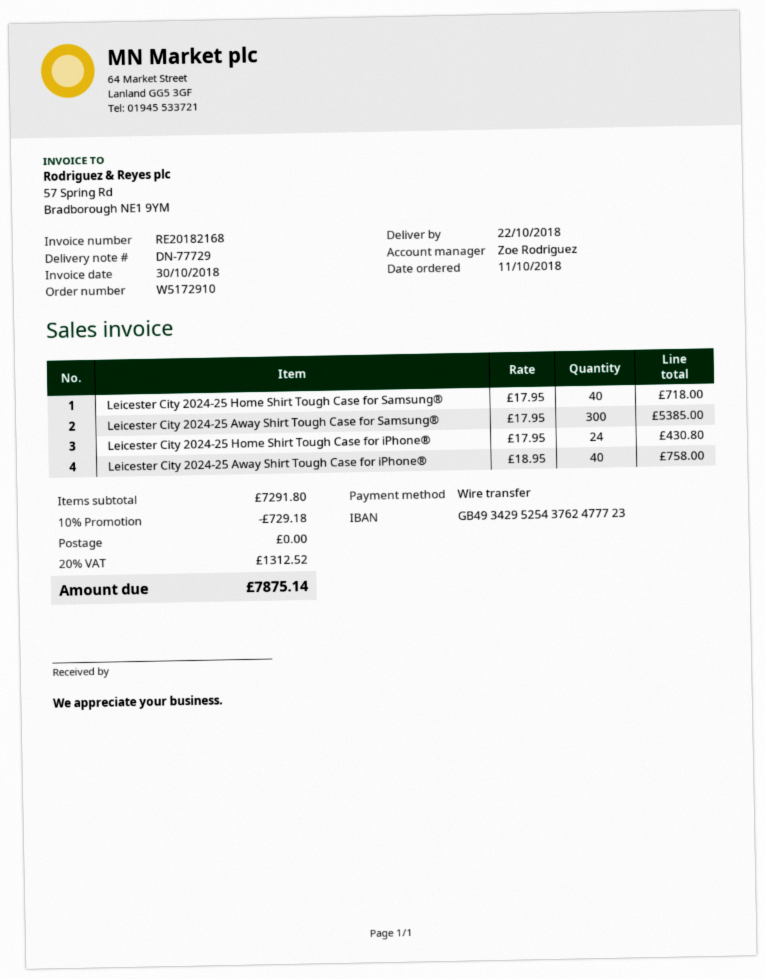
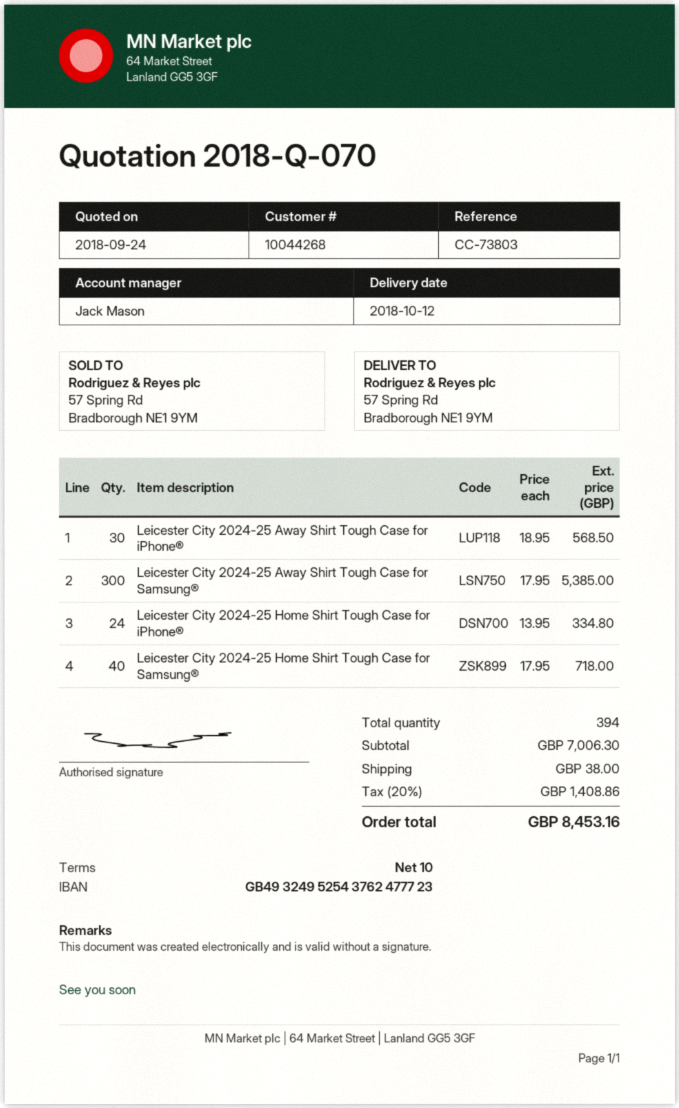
delivery date: 2018-10-22 -> 2018-10-12
sales rep: Zoe Rodriguez -> Jack Mason
bank account: GB49342952543762477723 -> GB49324952543762477723
Leicester City 2024-25 Home Shirt Tough Case for iPhone®: 24 x 17.95 = 430.80 -> 24 x 13.95 = 334.80
Leicester City 2024-25 Away Shirt Tough Case for iPhone®: 40 x 18.95 = 758.00 -> 30 x 18.95 = 568.50
subtotal: 7291.80 -> 7006.30
discount: 10% = 729.18 -> none
shipping: 0.00 -> 38.00
tax: 20% = 1312.52 -> 20% = 1408.86
total: 7875.14 -> 8453.16

